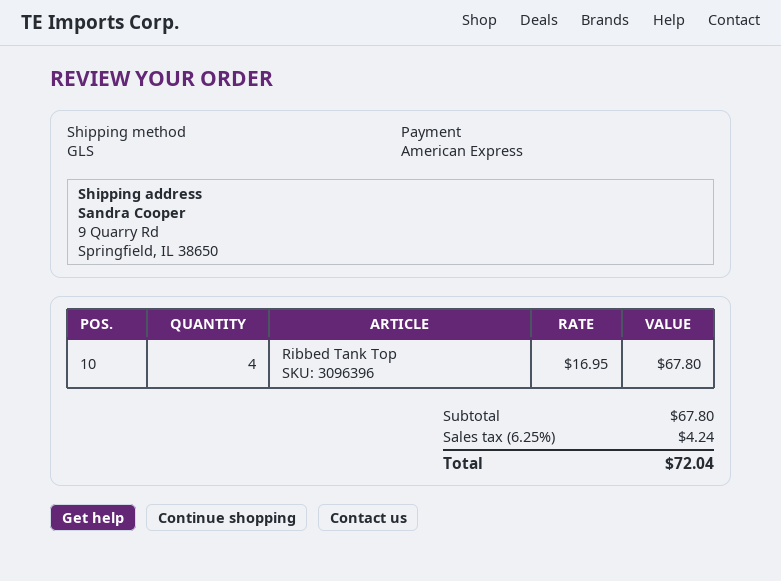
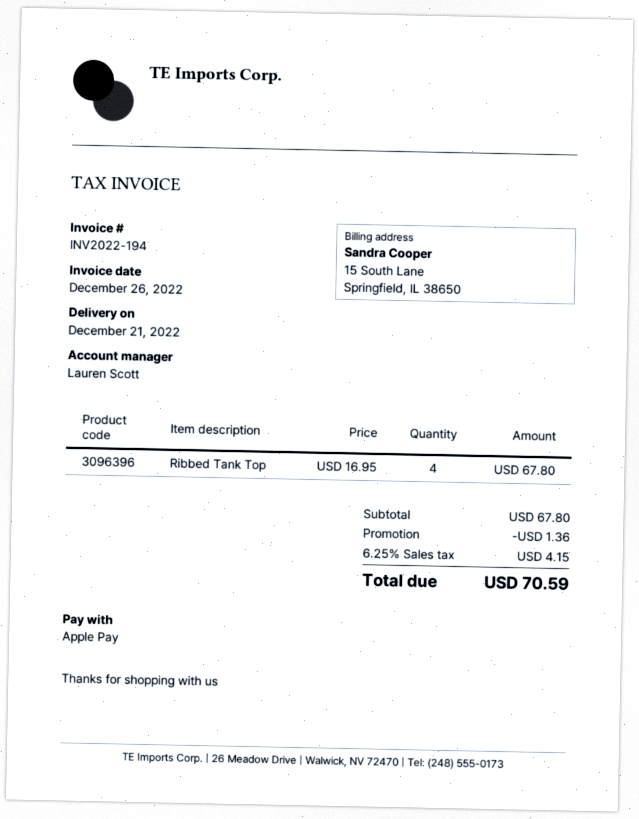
payment method: American Express -> Apple Pay
discount: none -> 1.36
tax: 6.25% = 4.24 -> 6.25% = 4.15
total: 72.04 -> 70.59

